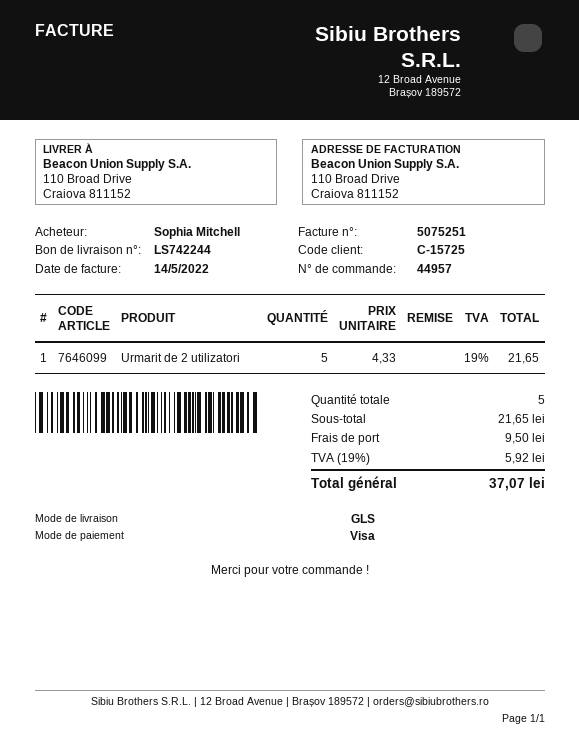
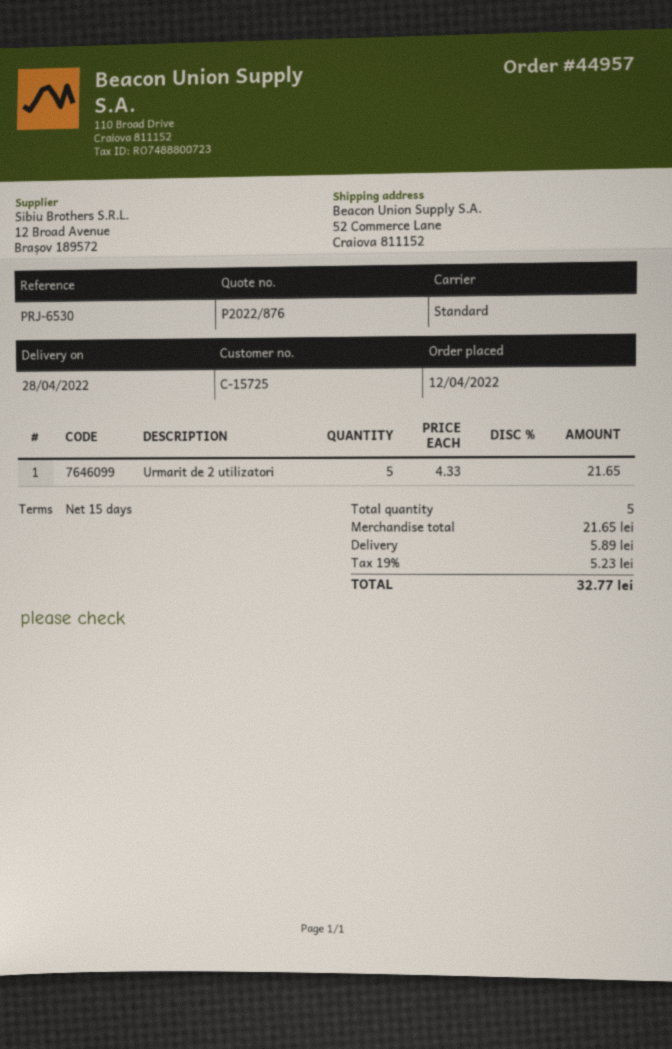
shipping method: GLS -> standard
ship to: 110 Broad Drive, Craiova 811152 -> 52 Commerce Lane, Craiova 811152
shipping: 9.50 -> 5.89
tax: 19% = 5.92 -> 19% = 5.23
total: 37.07 -> 32.77

